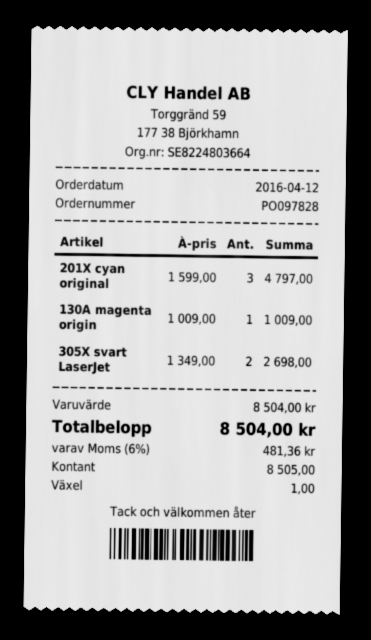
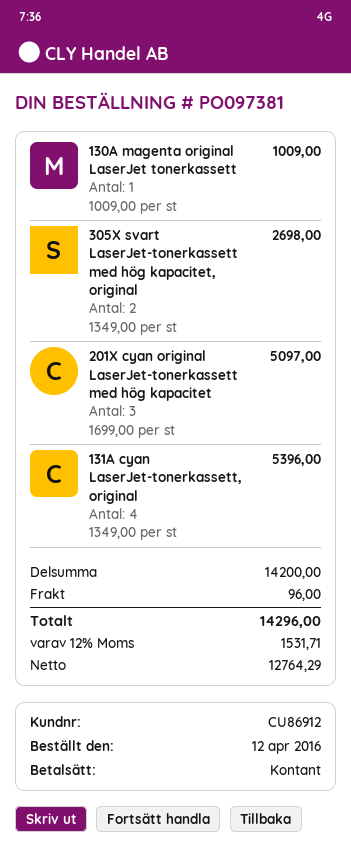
order number: PO097828 -> PO097381
201X cyan original: 3 x 1599.00 = 4797.00 -> 3 x 1699.00 = 5097.00
131A cyan LaserJet-tonerkassett, original: none -> 4 x 1349.00 = 5396.00
subtotal: 8504.00 -> 14200.00
shipping: none -> 96.00
tax: 6% = 481.36 -> 12% = 1531.71
total: 8504.00 -> 14296.00

